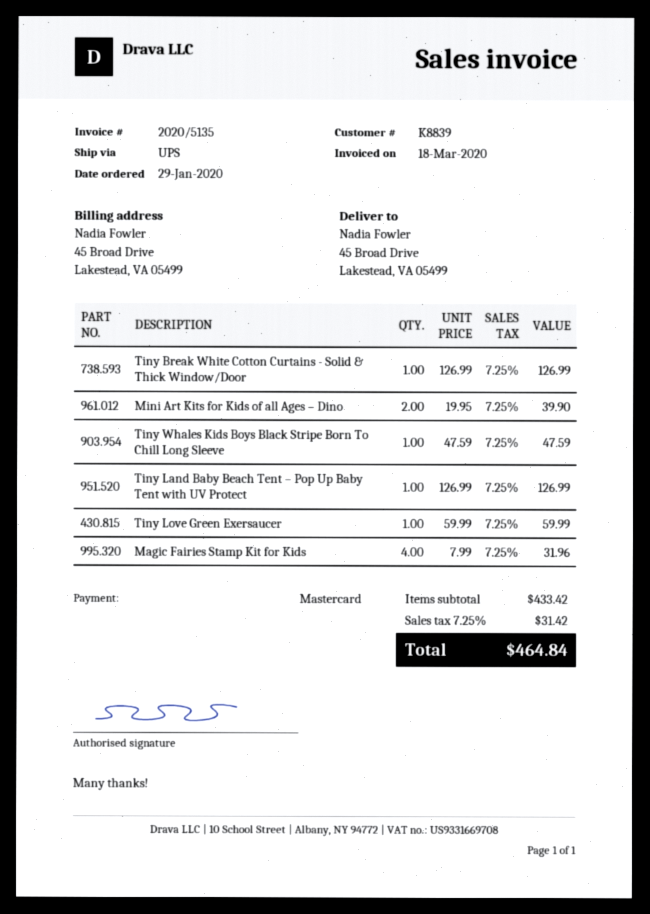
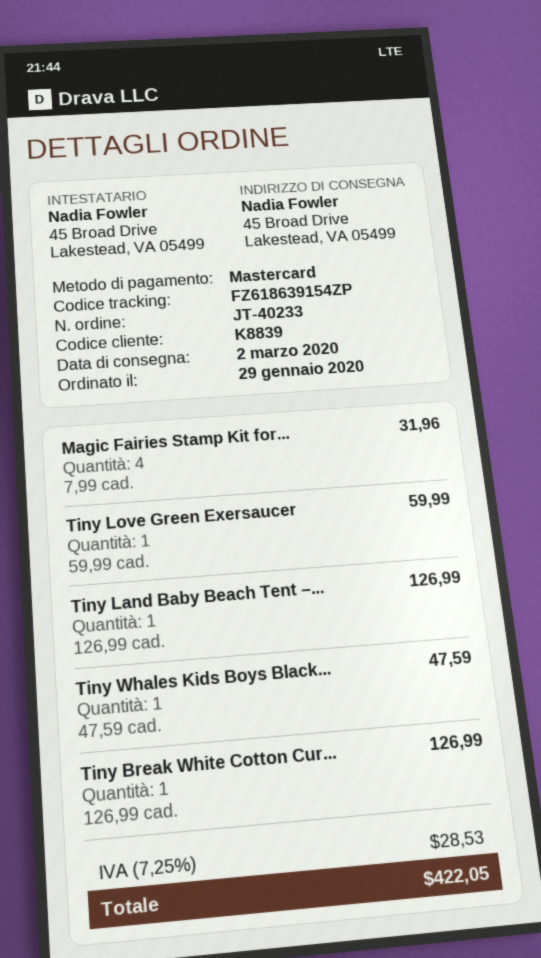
Mini Art Kits for Kids of all Ages – Dino: 2 x 19.95 = 39.90 -> none
tax: 7.25% = 31.42 -> 7.25% = 28.53
total: 464.84 -> 422.05

